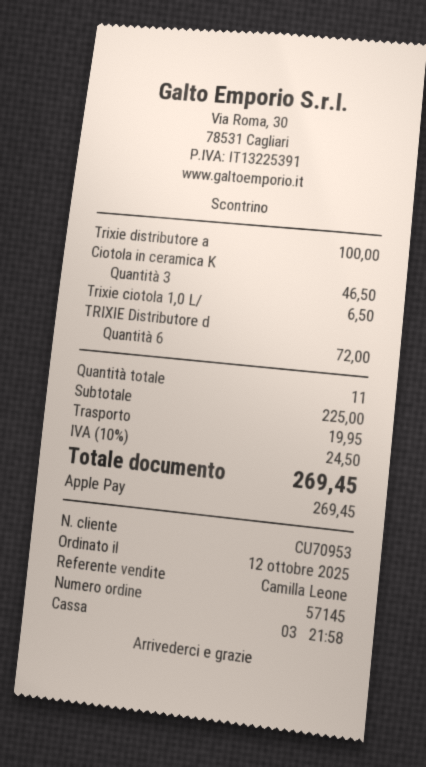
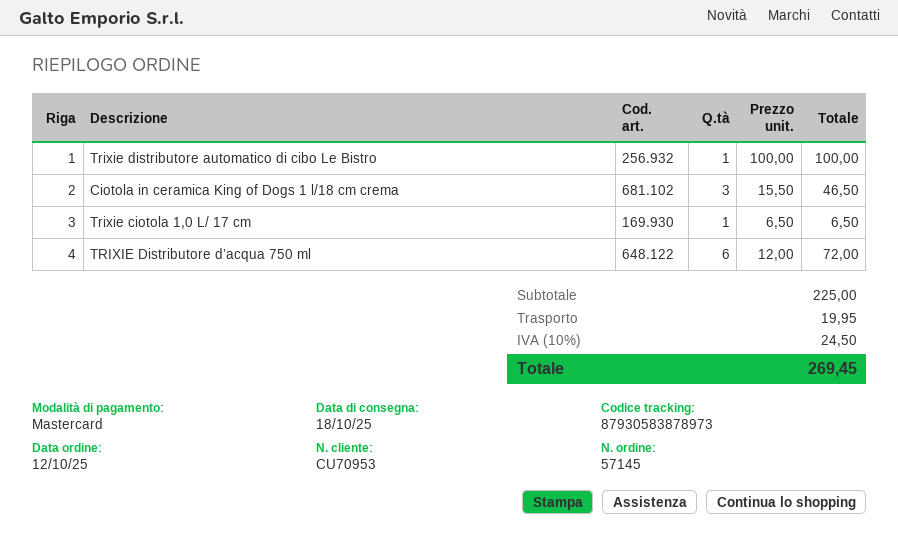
payment method: Apple Pay -> Mastercard

